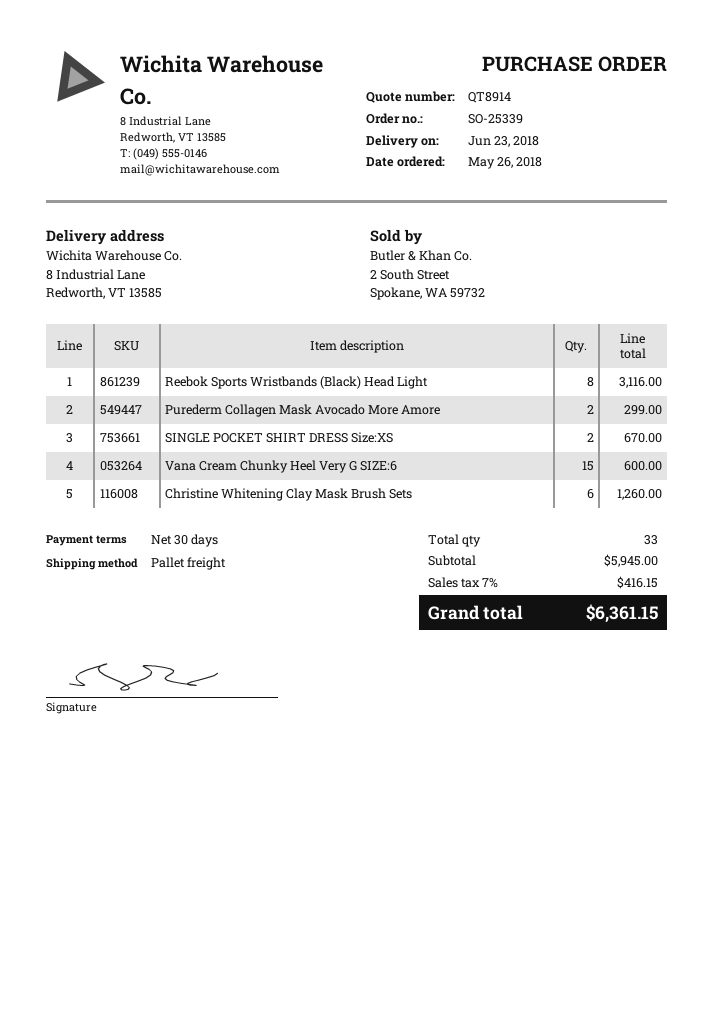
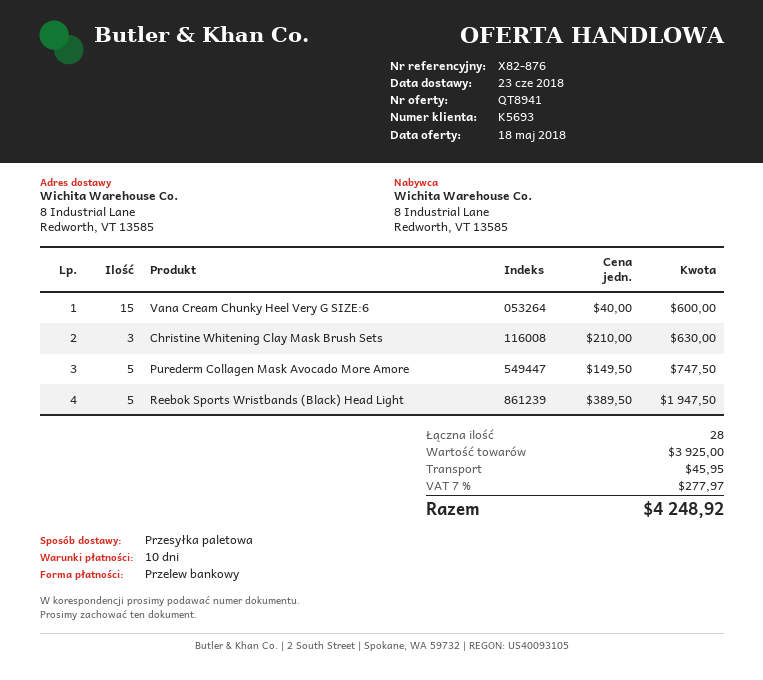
quote number: QT8914 -> QT8941
payment terms: 30 days -> 10 days
Reebok Sports Wristbands (Black) Head Light: 8 for 3116.00 -> 5 for 1947.50
Purederm Collagen Mask Avocado More Amore: 2 for 299.00 -> 5 for 747.50
SINGLE POCKET SHIRT DRESS Size:XS: 2 for 670.00 -> none
Christine Whitening Clay Mask Brush Sets: 6 for 1260.00 -> 3 for 630.00
total quantity: 33 -> 28
subtotal: 5945.00 -> 3925.00
shipping: none -> 45.95
tax: 7% = 416.15 -> 7% = 277.97
total: 6361.15 -> 4248.92

